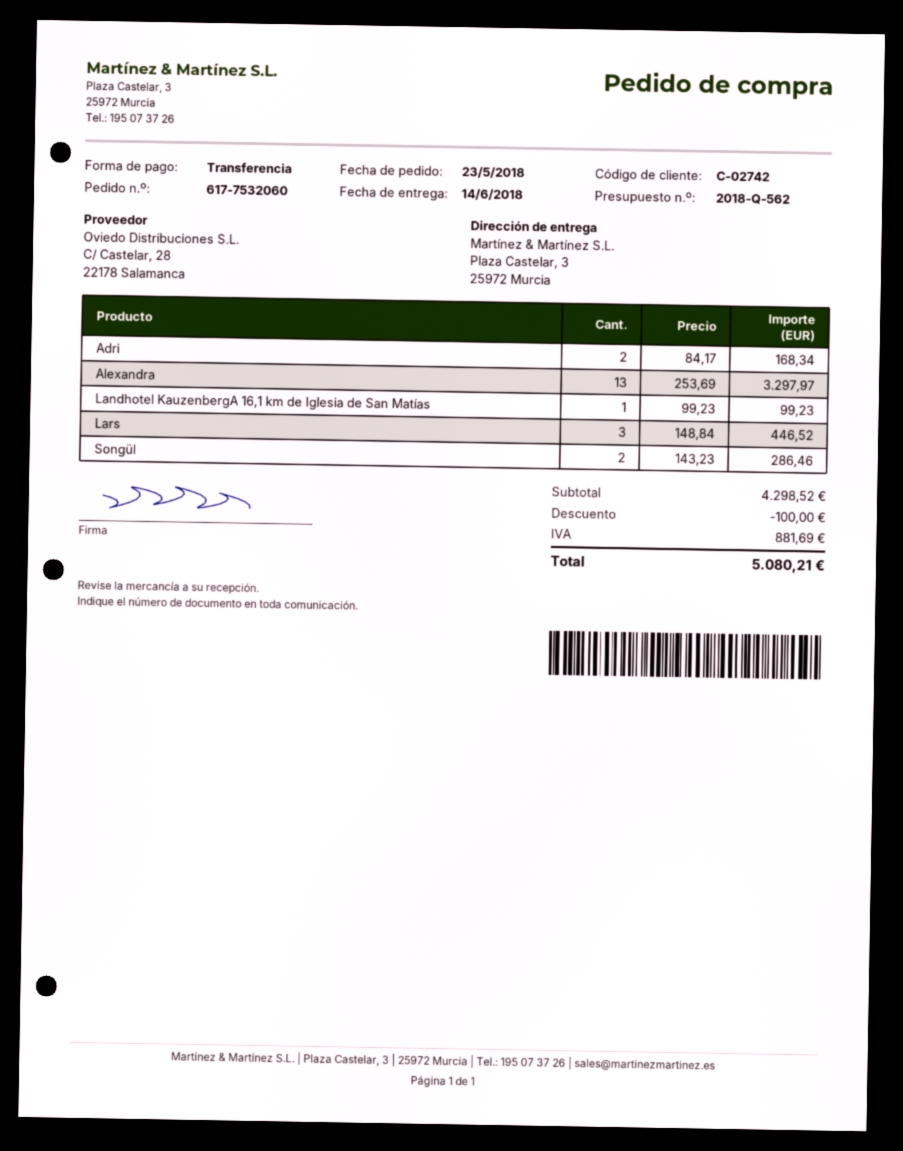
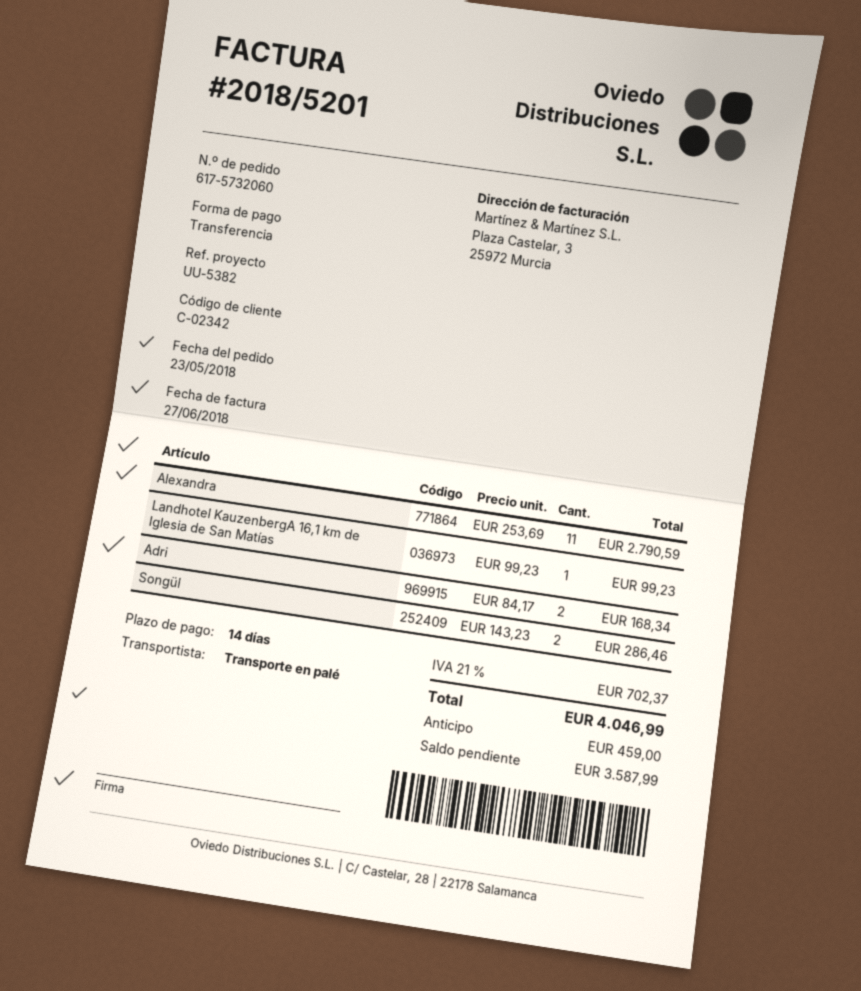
order number: 617-7532060 -> 617-5732060
customer number: C-02742 -> C-02342
Alexandra: 13 x 253.69 = 3297.97 -> 11 x 253.69 = 2790.59
Lars: 3 x 148.84 = 446.52 -> none
discount: 100.00 -> none
tax: 881.69 -> 702.37
total: 5080.21 -> 4046.99

